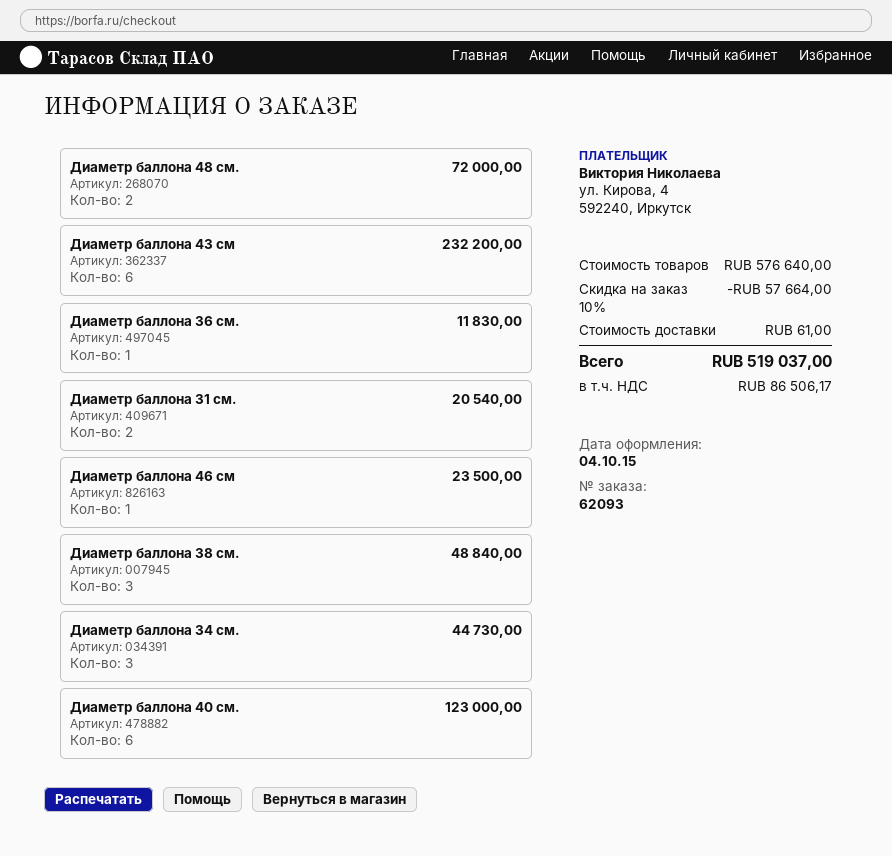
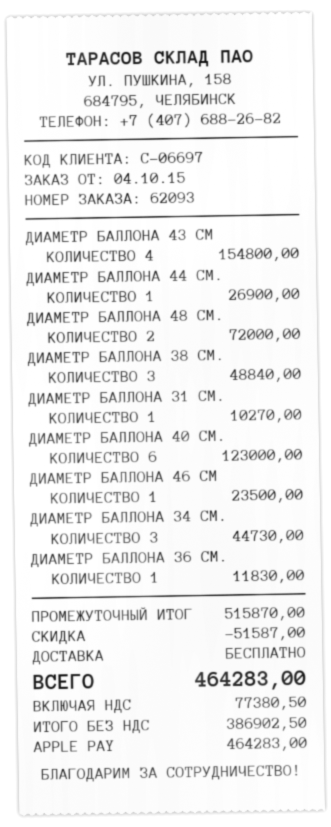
Диаметр баллона 43 см: 6 for 232200.00 -> 4 for 154800.00
Диаметр баллона 31 см.: 2 for 20540.00 -> 1 for 10270.00
ДИАМЕТР БАЛЛОНА 44 СМ.: none -> 1 for 26900.00
subtotal: 576640.00 -> 515870.00
discount: 57664.00 -> 51587.00
shipping: 61.00 -> 0.00
tax: 86506.17 -> 77380.50
total: 519037.00 -> 464283.00

